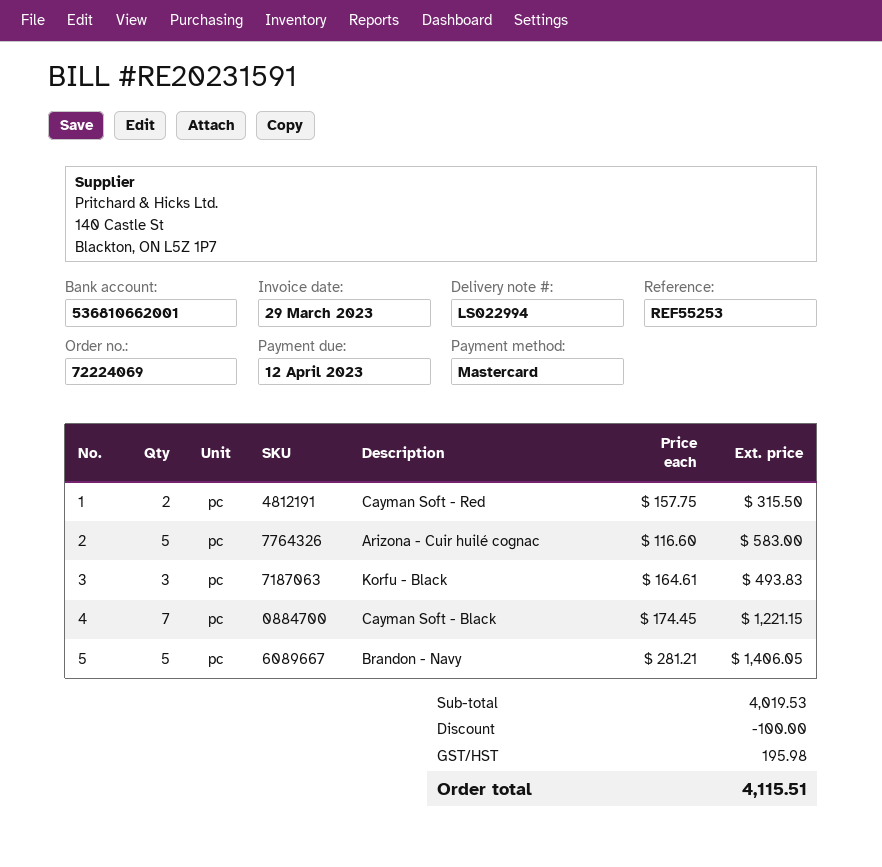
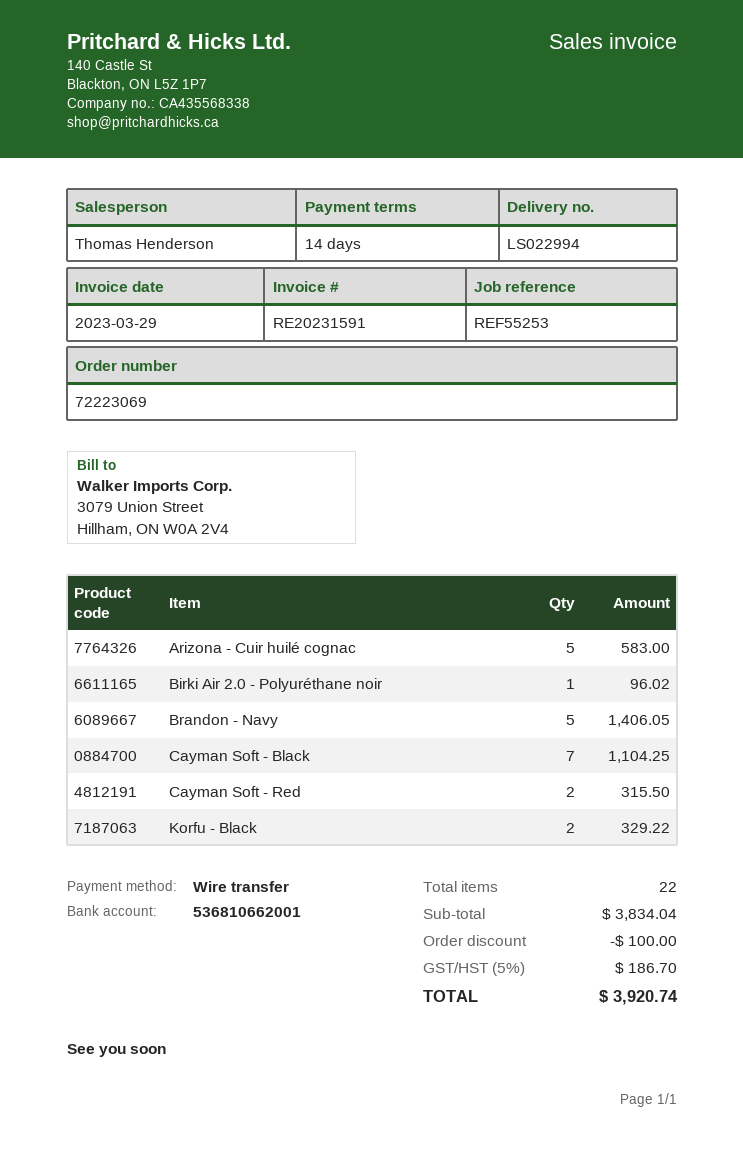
order number: 72224069 -> 72223069
payment method: Mastercard -> bank transfer
Korfu - Black: 3 for 493.83 -> 2 for 329.22
Cayman Soft - Black: 7 for 1221.15 -> 7 for 1104.25
Birki Air 2.0 - Polyuréthane noir: none -> 1 for 96.02
subtotal: 4019.53 -> 3834.04
tax: 195.98 -> 186.70
total: 4115.51 -> 3920.74

